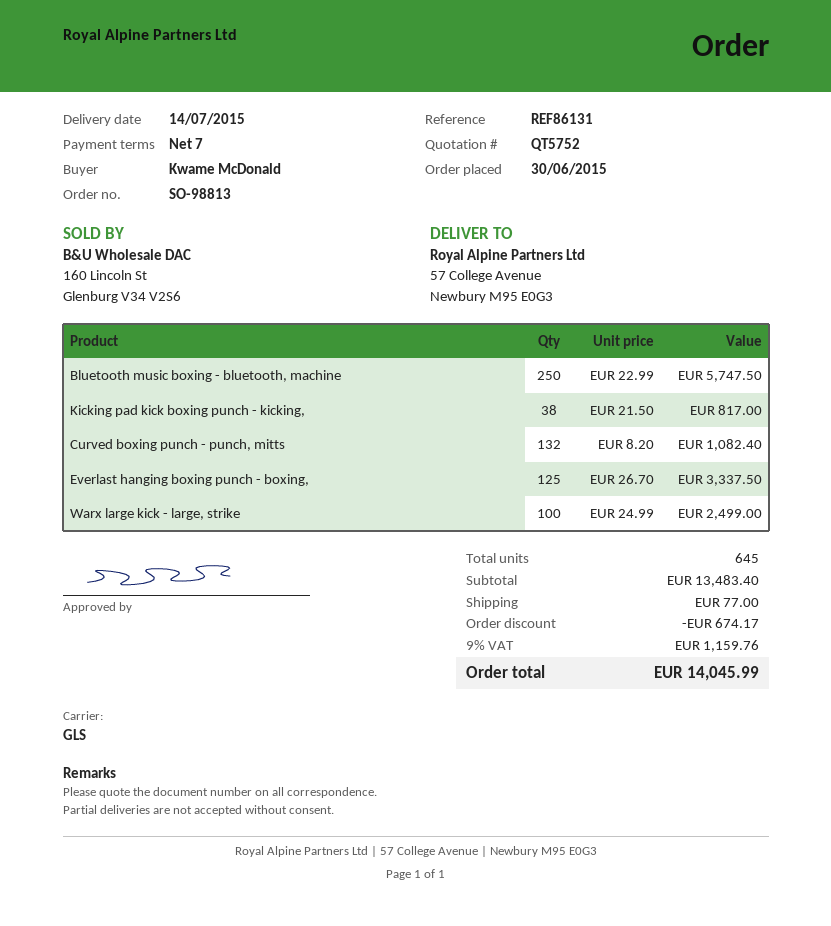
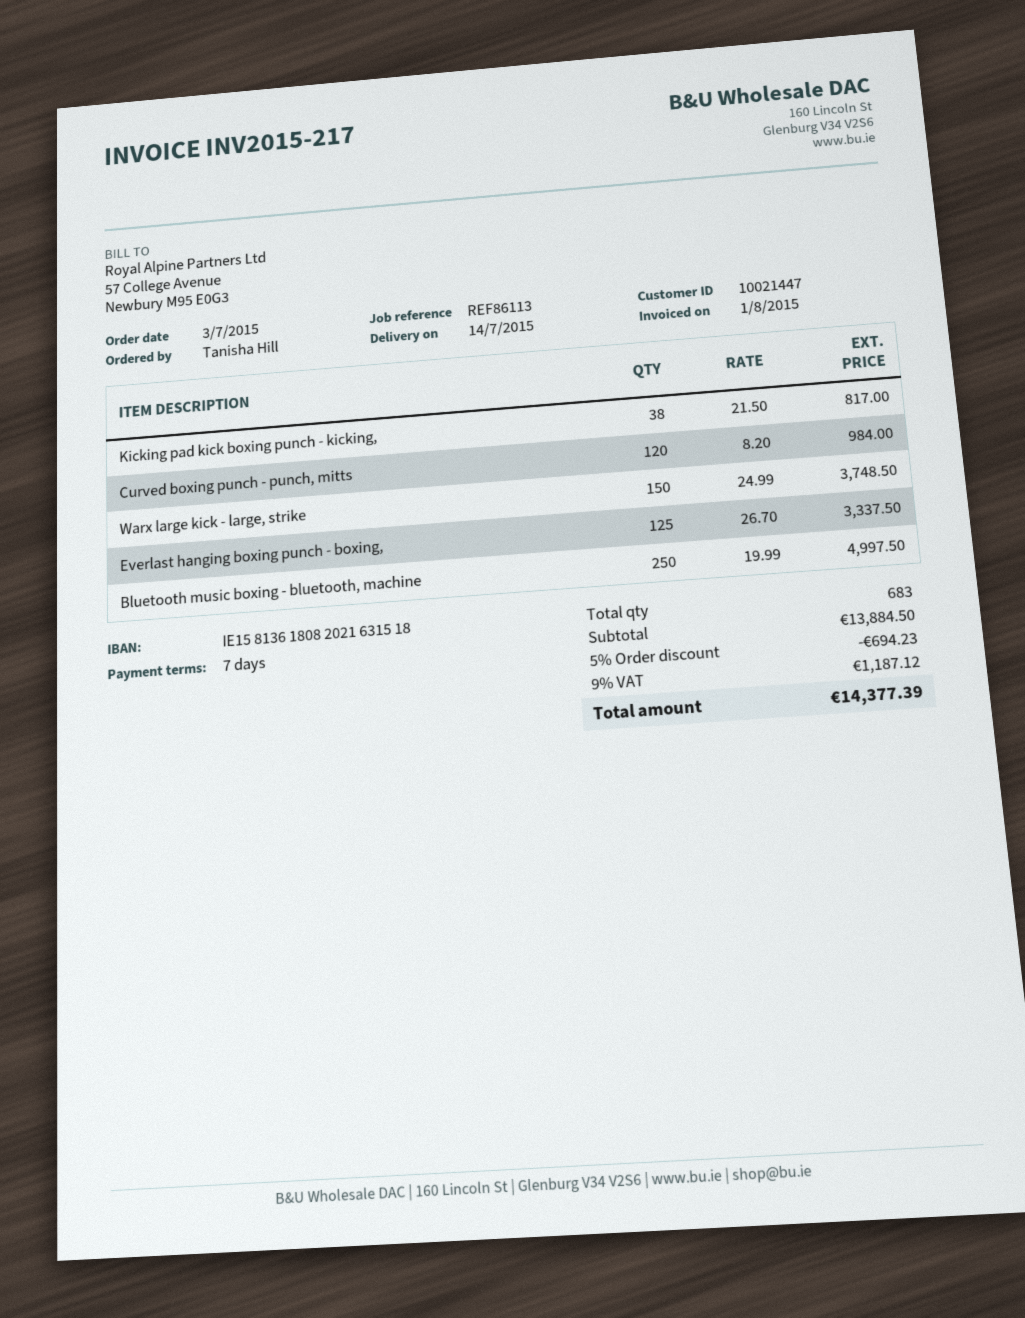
order date: 2015-06-30 -> 2015-07-03
reference: REF86131 -> REF86113
ordered by: Kwame McDonald -> Tanisha Hill
Bluetooth music boxing - bluetooth, machine: 250 x 22.99 = 5747.50 -> 250 x 19.99 = 4997.50
Curved boxing punch - punch, mitts: 132 x 8.20 = 1082.40 -> 120 x 8.20 = 984.00
Warx large kick - large, strike: 100 x 24.99 = 2499.00 -> 150 x 24.99 = 3748.50
total quantity: 645 -> 683
subtotal: 13483.40 -> 13884.50
discount: 674.17 -> 694.23
shipping: 77.00 -> none
tax: 9% = 1159.76 -> 9% = 1187.12
total: 14045.99 -> 14377.39

